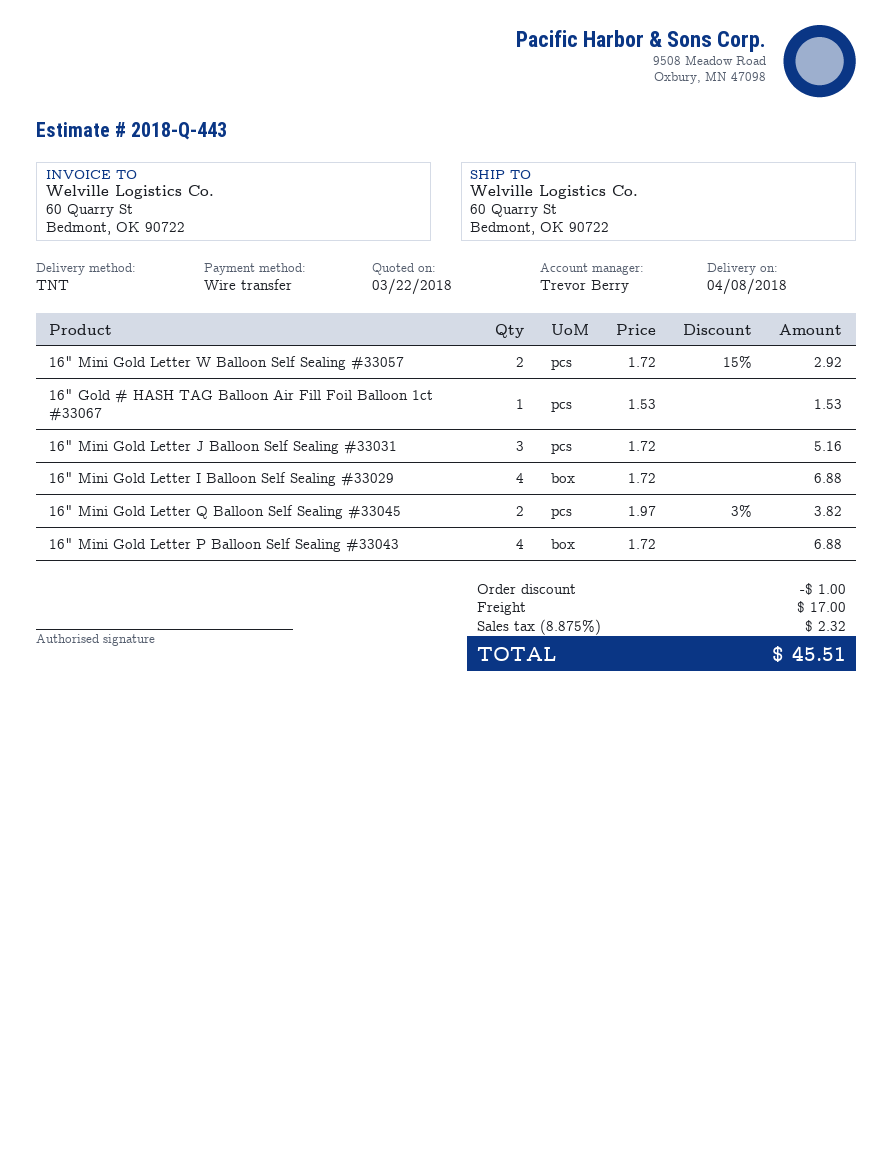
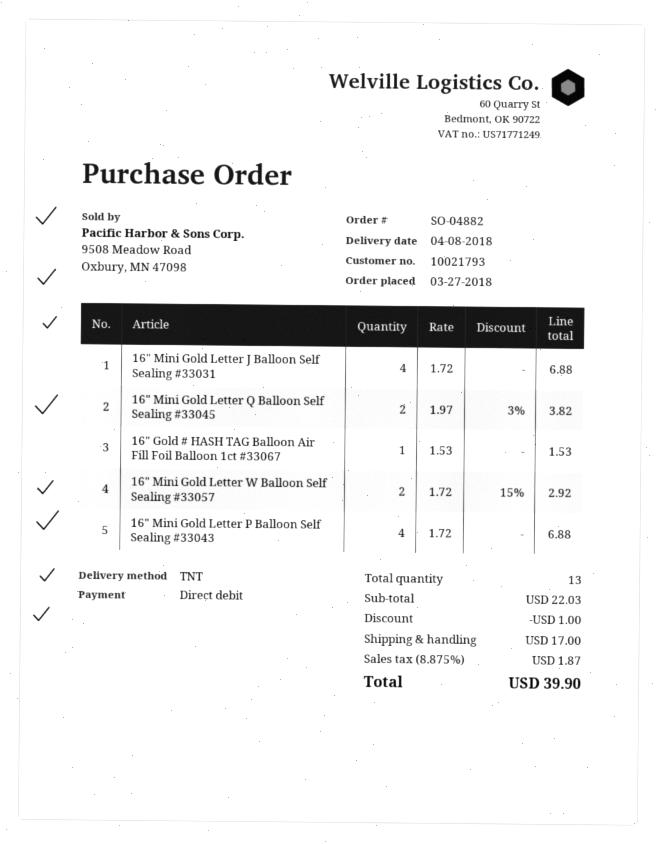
payment method: bank transfer -> direct debit
16" Mini Gold Letter J Balloon Self Sealing #33031: 3 x 1.72 = 5.16 -> 4 x 1.72 = 6.88
16" Mini Gold Letter I Balloon Self Sealing #33029: 4 x 1.72 = 6.88 -> none
tax: 8.875% = 2.32 -> 8.875% = 1.87
total: 45.51 -> 39.90

